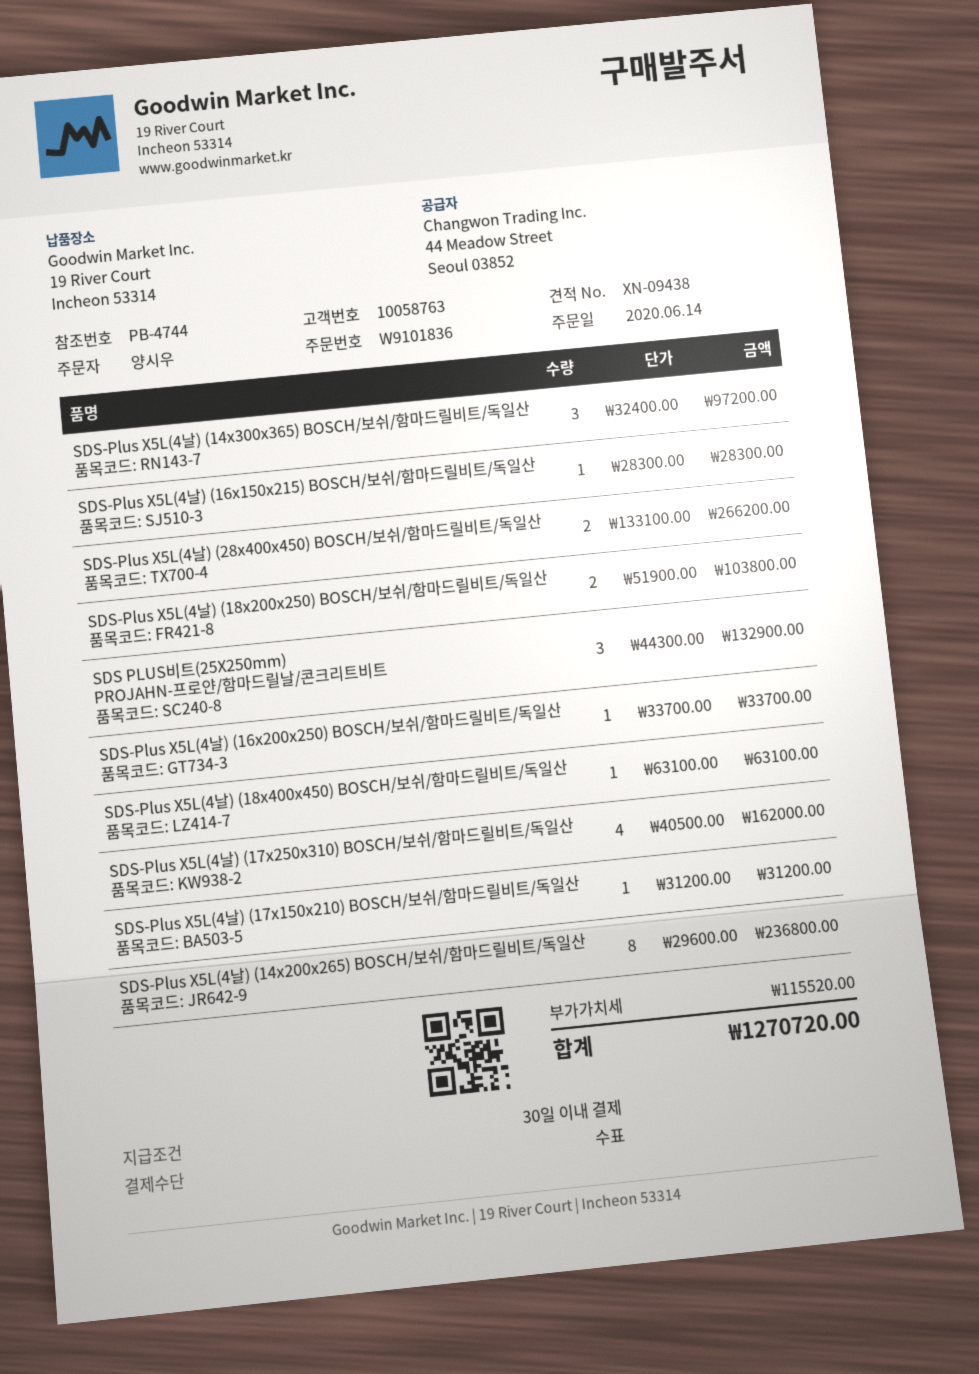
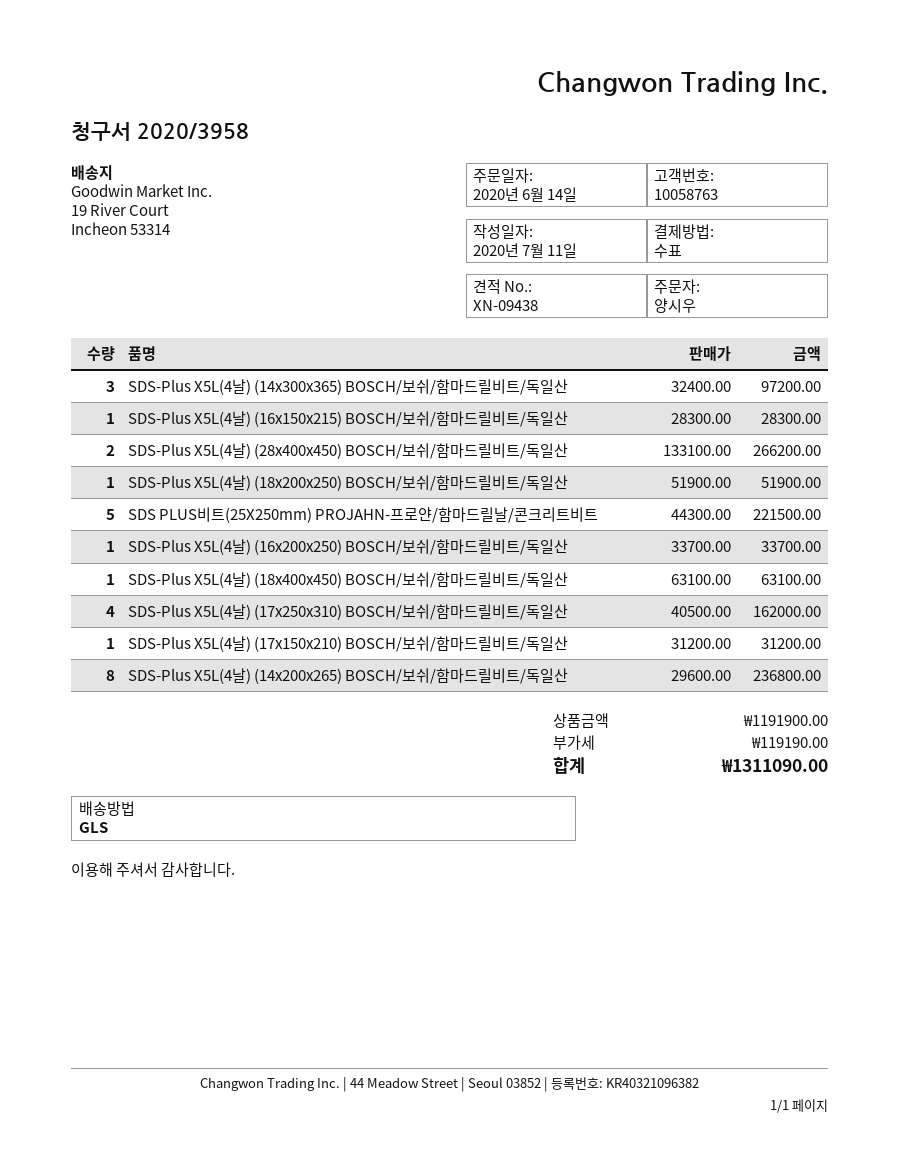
SDS-Plus X5L(4날) (18x200x250) BOSCH/보쉬/함마드릴비트/독일산: 2 x 51900.00 = 103800.00 -> 1 x 51900.00 = 51900.00
SDS PLUS비트(25X250mm) PROJAHN-프로얀/함마드릴날/콘크리트비트: 3 x 44300.00 = 132900.00 -> 5 x 44300.00 = 221500.00
tax: 115520.00 -> 119190.00
total: 1270720.00 -> 1311090.00

